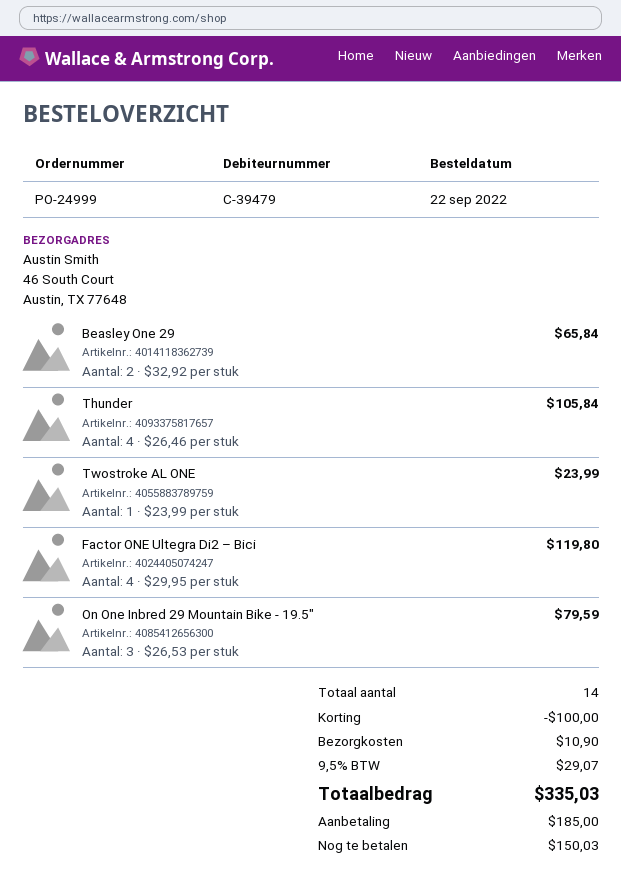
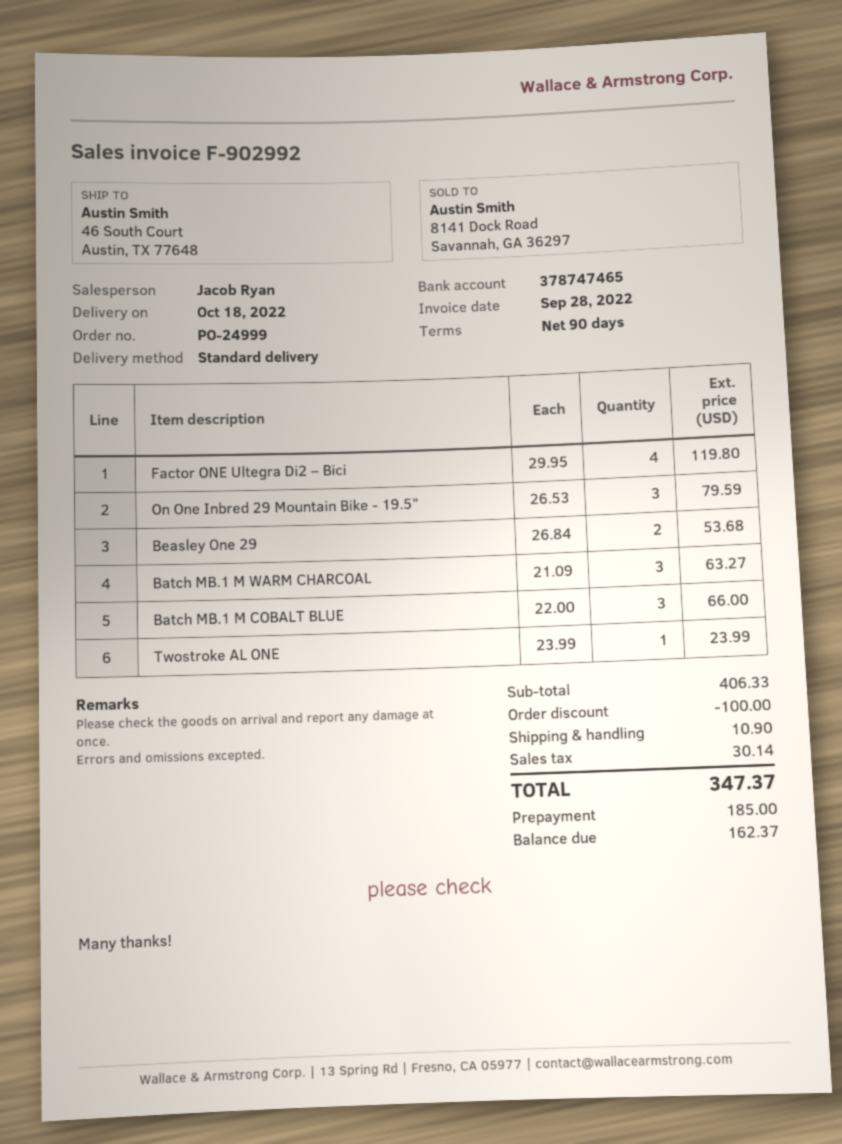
Beasley One 29: 2 x 32.92 = 65.84 -> 2 x 26.84 = 53.68
Thunder: 4 x 26.46 = 105.84 -> none
Batch MB.1 M WARM CHARCOAL: none -> 3 x 21.09 = 63.27
Batch MB.1 M COBALT BLUE: none -> 3 x 22.00 = 66.00
tax: 29.07 -> 30.14
total: 335.03 -> 347.37
balance: 150.03 -> 162.37

